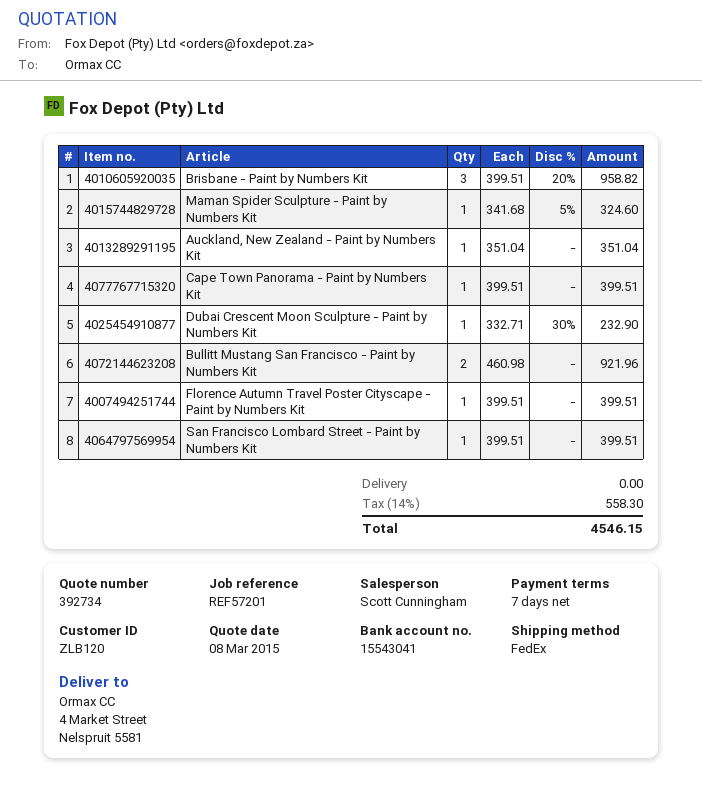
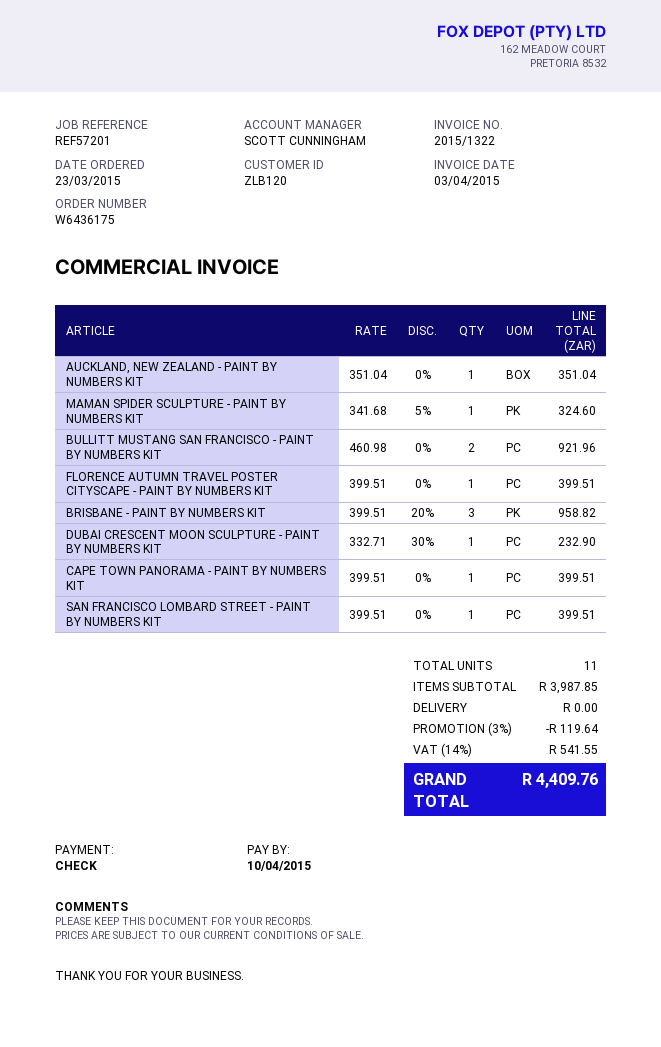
discount: none -> 3% = 119.64
tax: 14% = 558.30 -> 14% = 541.55
total: 4546.15 -> 4409.76

